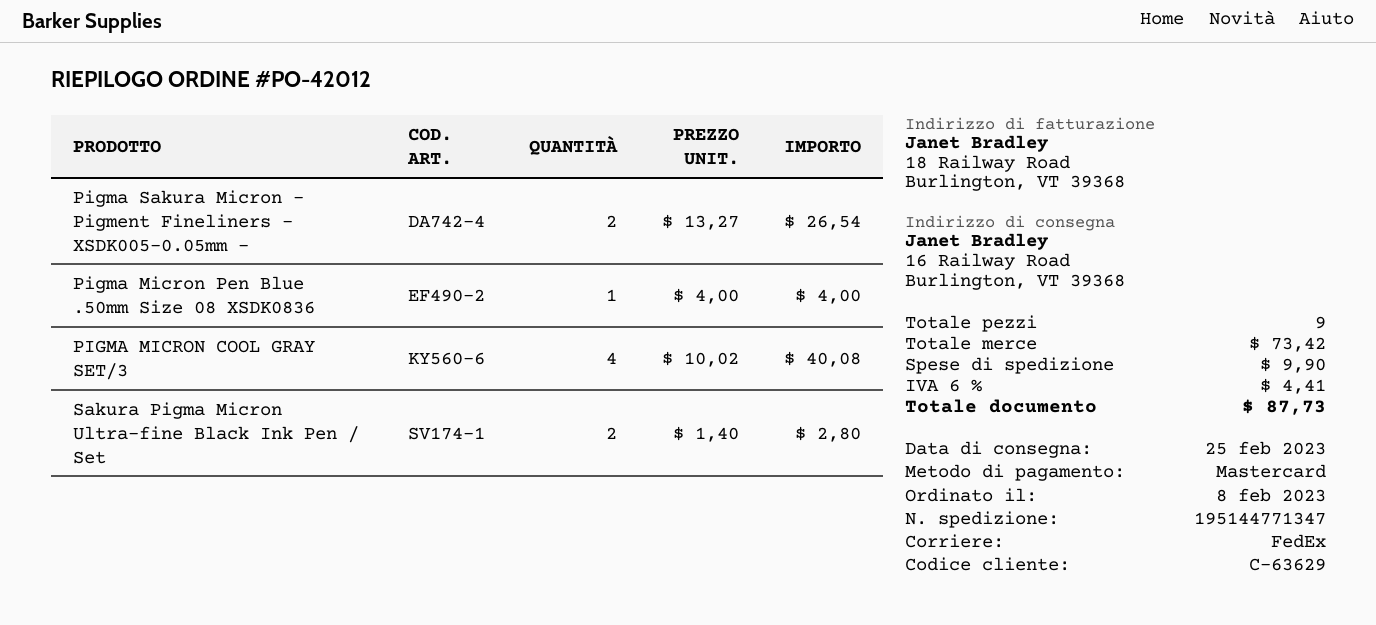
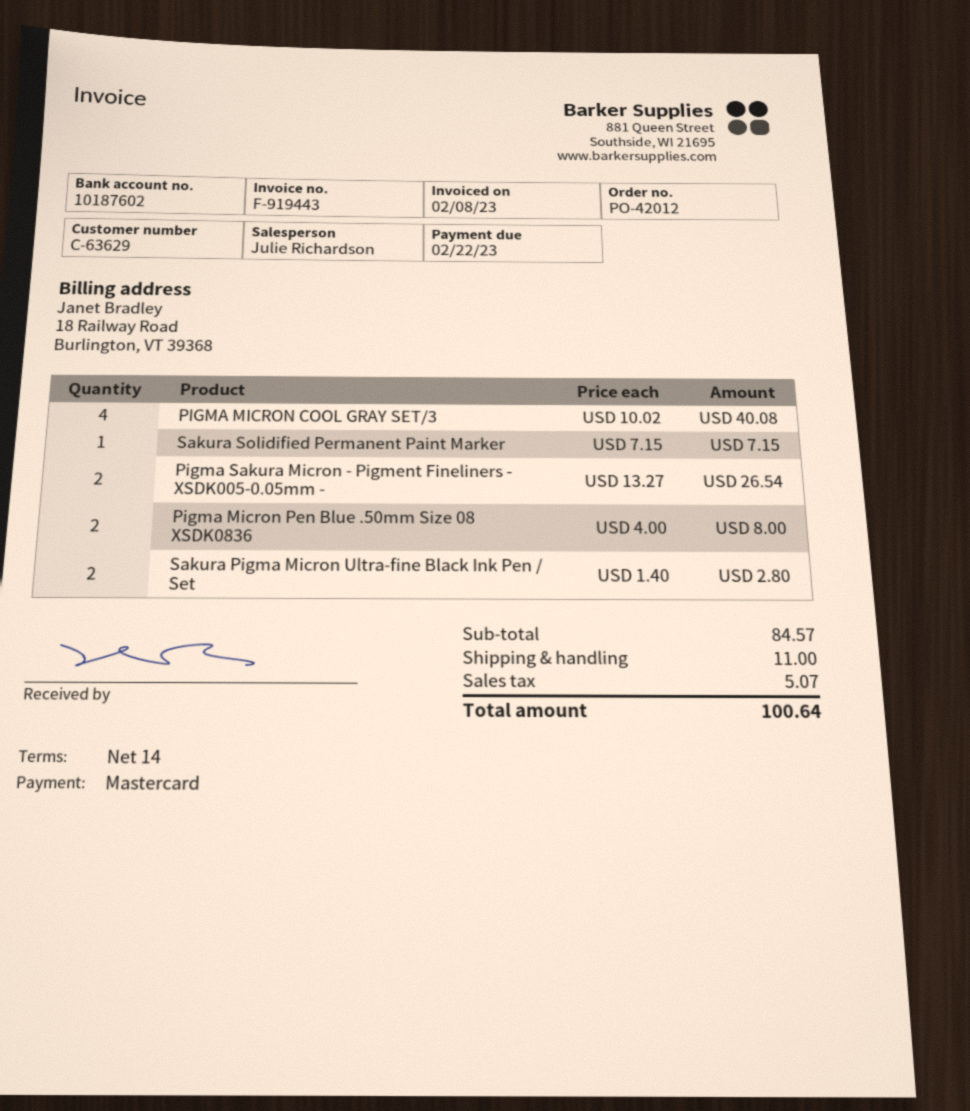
Pigma Micron Pen Blue .50mm Size 08 XSDK0836: 1 x 4.00 = 4.00 -> 2 x 4.00 = 8.00
Sakura Solidified Permanent Paint Marker: none -> 1 x 7.15 = 7.15
subtotal: 73.42 -> 84.57
shipping: 9.90 -> 11.00
tax: 4.41 -> 5.07
total: 87.73 -> 100.64

